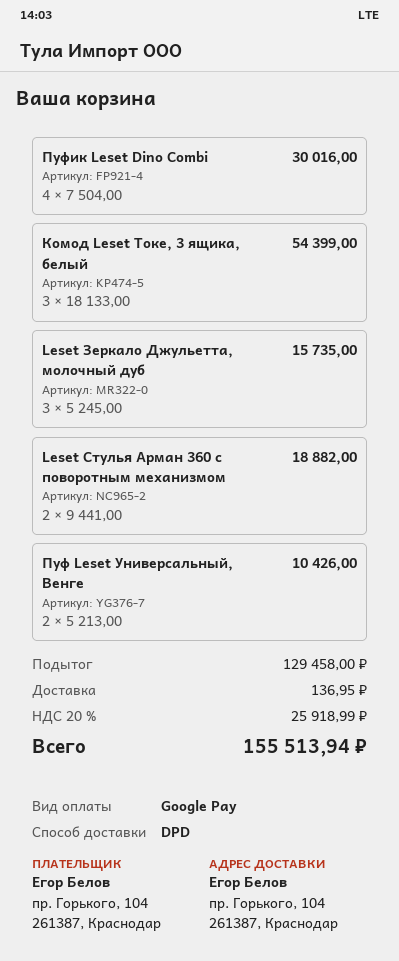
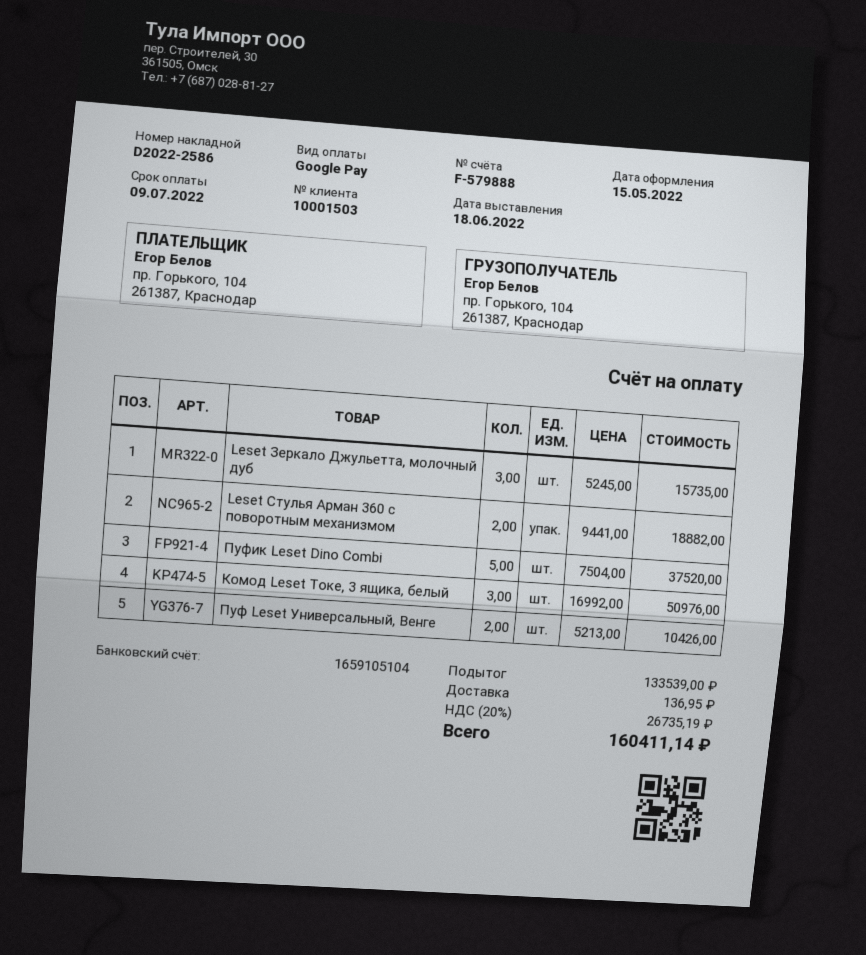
Пуфик Leset Dino Combi: 4 x 7504.00 = 30016.00 -> 5 x 7504.00 = 37520.00
Комод Leset Токе, 3 ящика, белый: 3 x 18133.00 = 54399.00 -> 3 x 16992.00 = 50976.00
subtotal: 129458.00 -> 133539.00
tax: 20% = 25918.99 -> 20% = 26735.19
total: 155513.94 -> 160411.14

